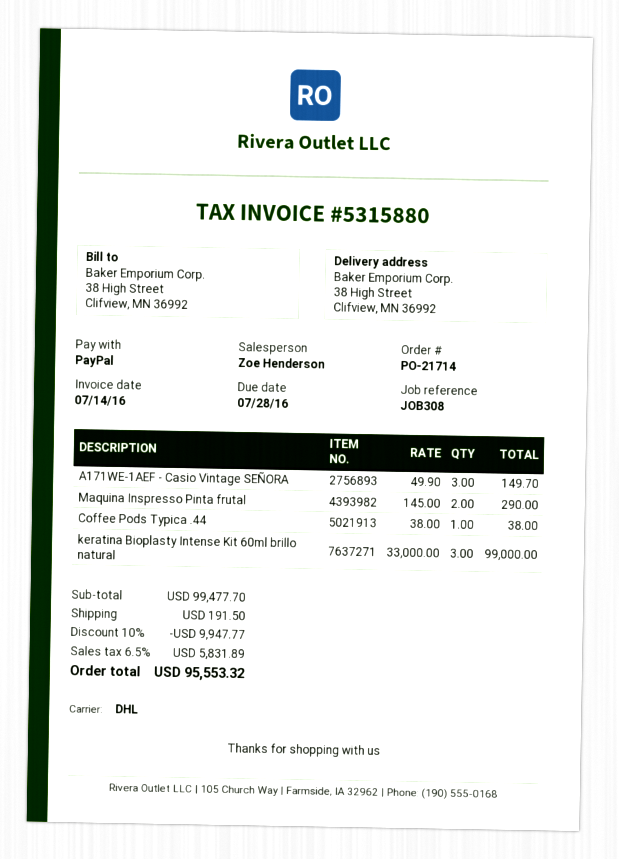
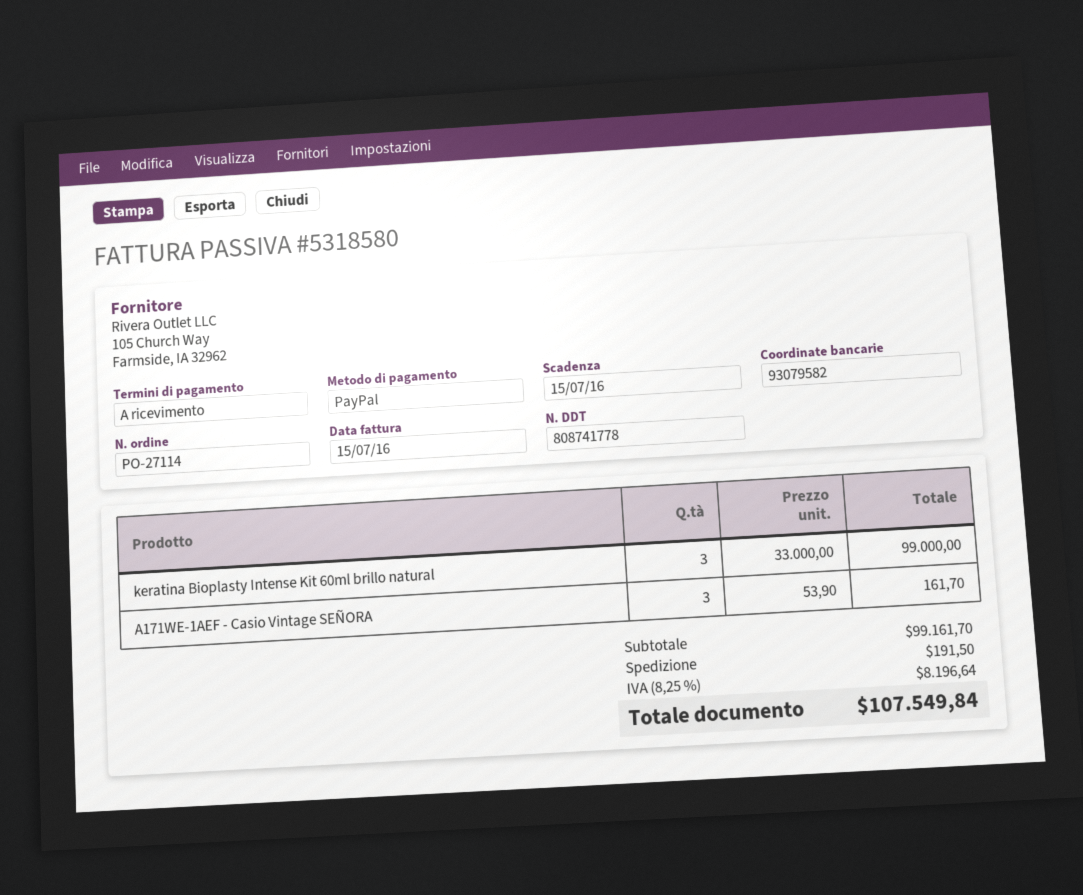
order number: PO-21714 -> PO-27114
invoice number: 5315880 -> 5318580
invoice date: 2016-07-14 -> 2016-07-15
due date: 2016-07-28 -> 2016-07-15
A171WE-1AEF - Casio Vintage SEÑORA: 3 x 49.90 = 149.70 -> 3 x 53.90 = 161.70
Maquina Inspresso Pinta frutal: 2 x 145.00 = 290.00 -> none
Coffee Pods Typica .44: 1 x 38.00 = 38.00 -> none
subtotal: 99477.70 -> 99161.70
discount: 10% = 9947.77 -> none
tax: 6.5% = 5831.89 -> 8.25% = 8196.64
total: 95553.32 -> 107549.84

